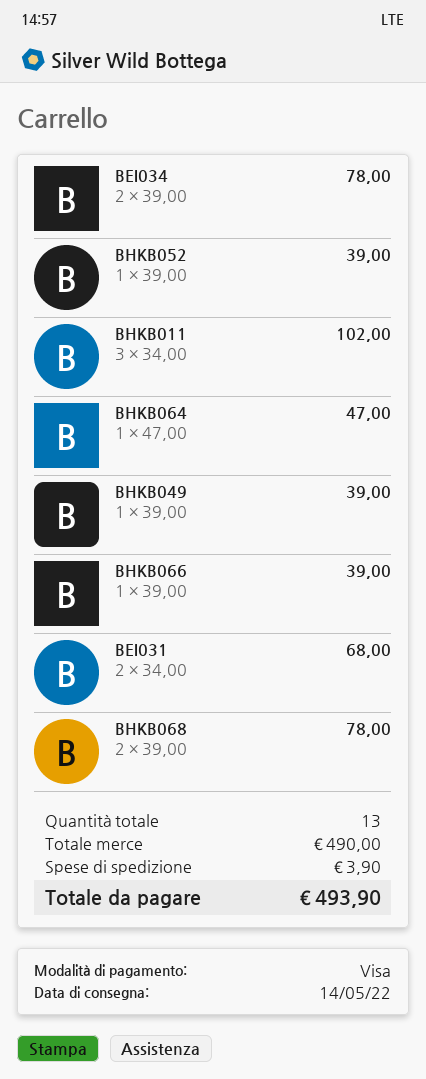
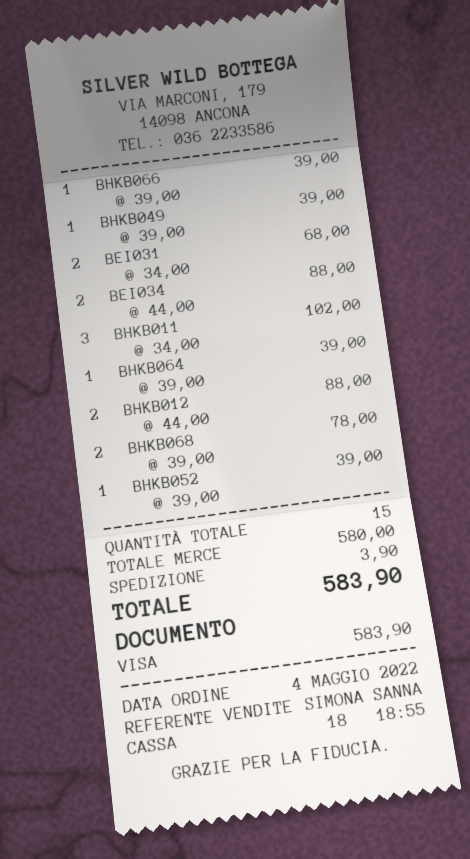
BEI034: 2 x 39.00 = 78.00 -> 2 x 44.00 = 88.00
BHKB064: 1 x 47.00 = 47.00 -> 1 x 39.00 = 39.00
BHKB012: none -> 2 x 44.00 = 88.00
total quantity: 13 -> 15
subtotal: 490.00 -> 580.00
total: 493.90 -> 583.90

